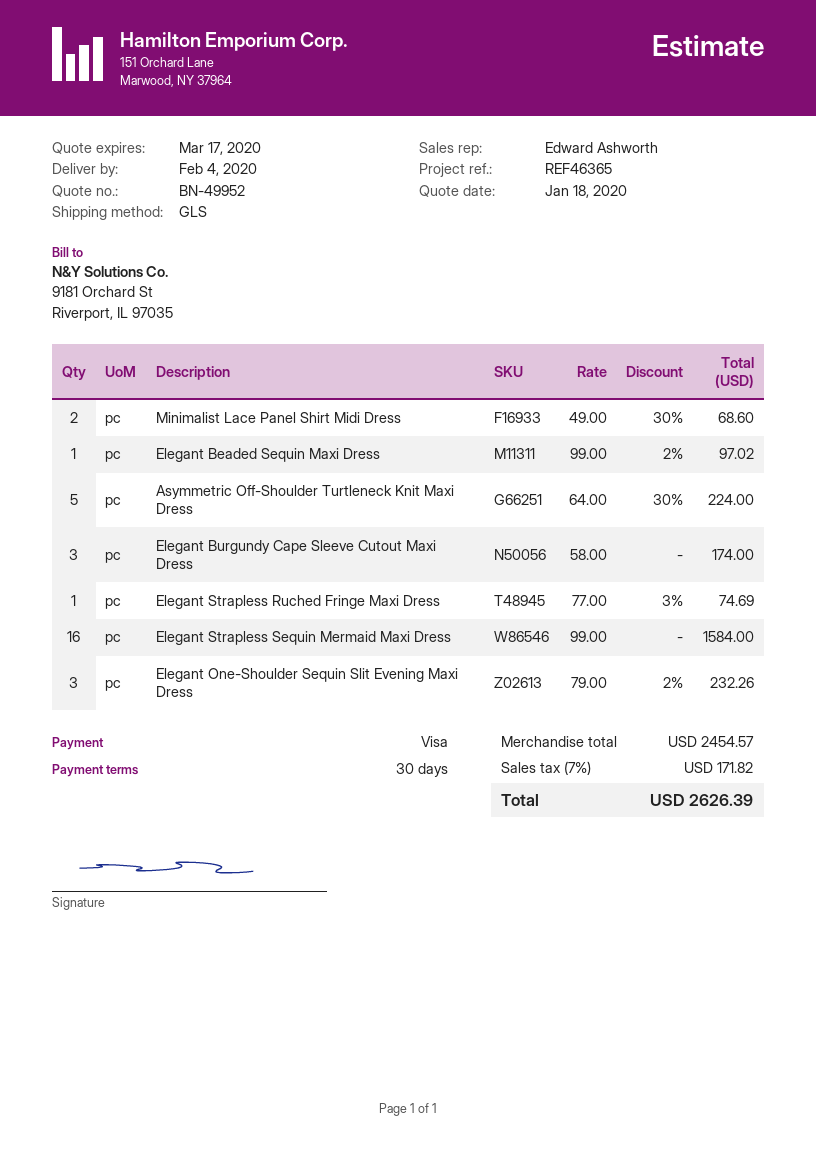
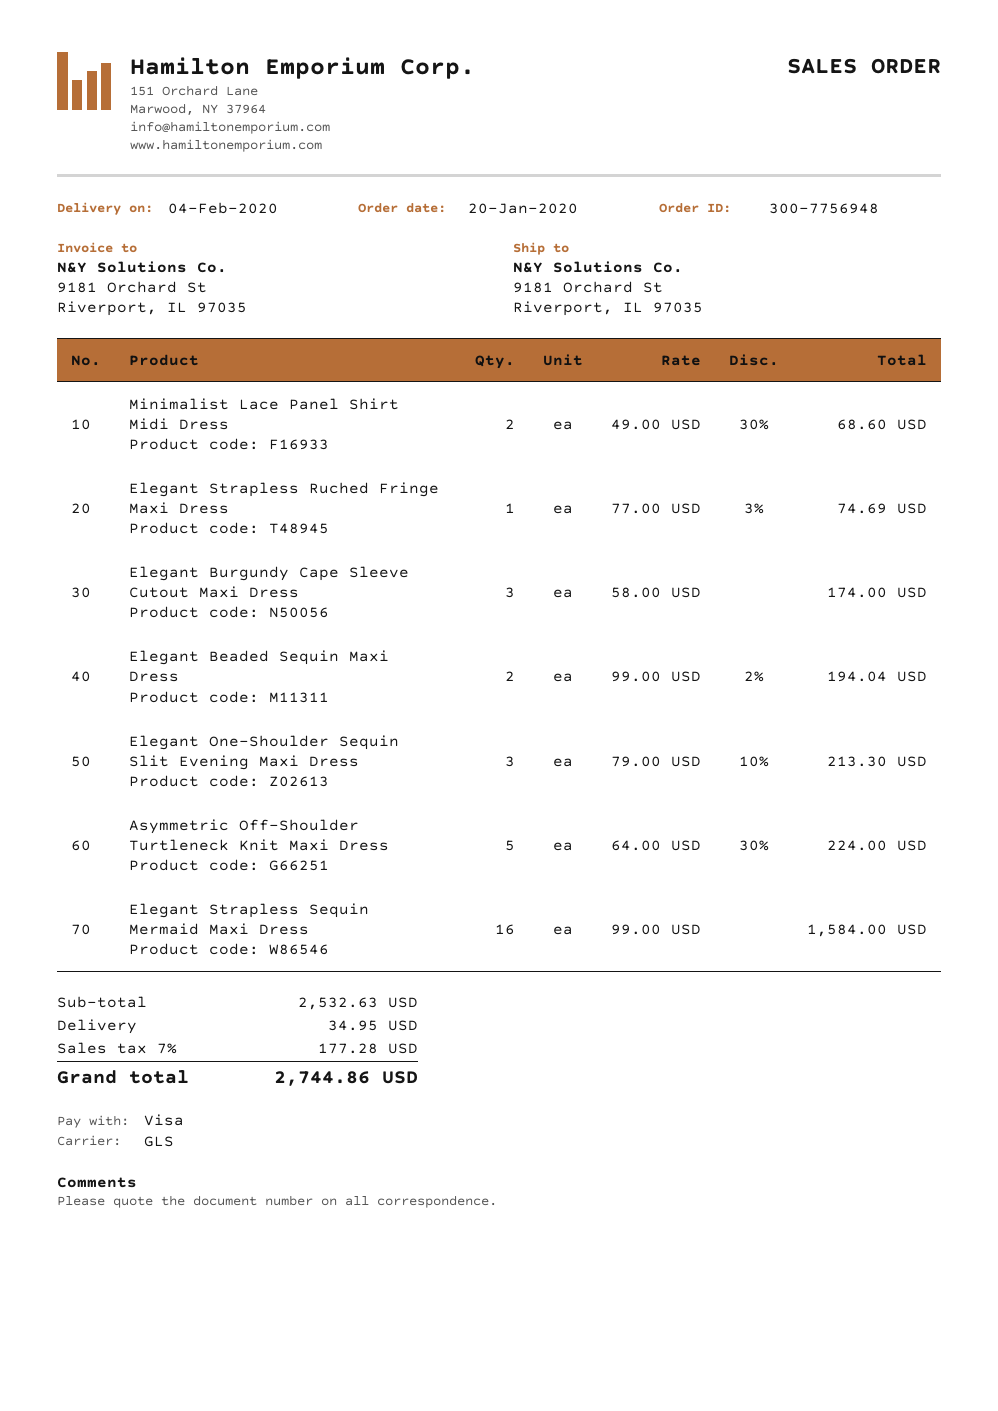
Elegant Beaded Sequin Maxi Dress: 1 x 99.00 - 2% = 97.02 -> 2 x 99.00 - 2% = 194.04
Elegant One-Shoulder Sequin Slit Evening Maxi Dress: 3 x 79.00 - 2% = 232.26 -> 3 x 79.00 - 10% = 213.30
subtotal: 2454.57 -> 2532.63
shipping: none -> 34.95
tax: 7% = 171.82 -> 7% = 177.28
total: 2626.39 -> 2744.86

